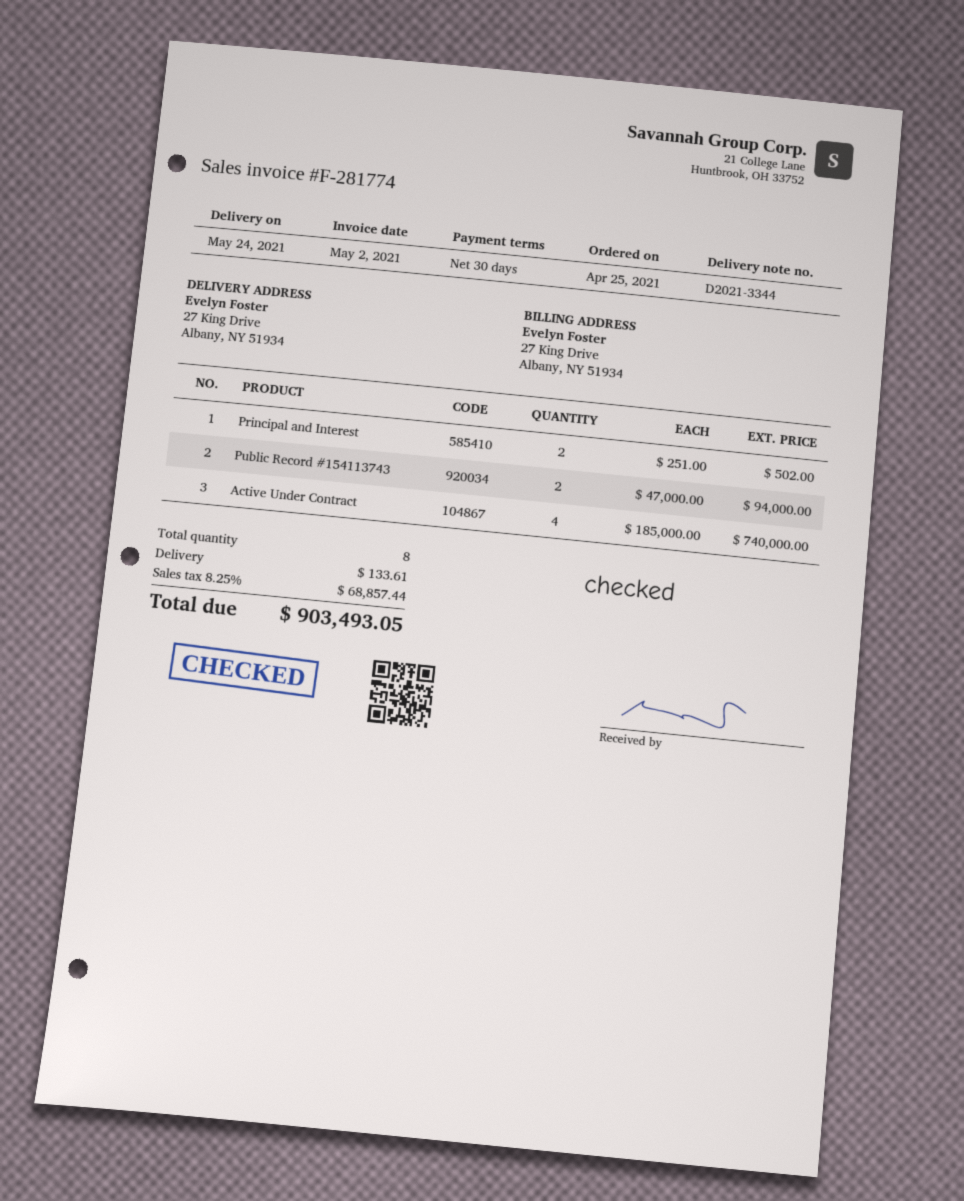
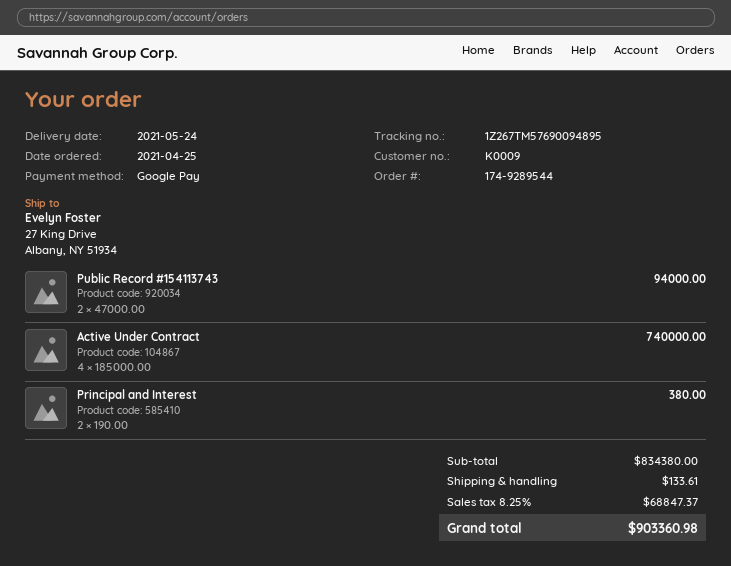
Principal and Interest: 2 x 251.00 = 502.00 -> 2 x 190.00 = 380.00
tax: 8.25% = 68857.44 -> 8.25% = 68847.37
total: 903493.05 -> 903360.98

